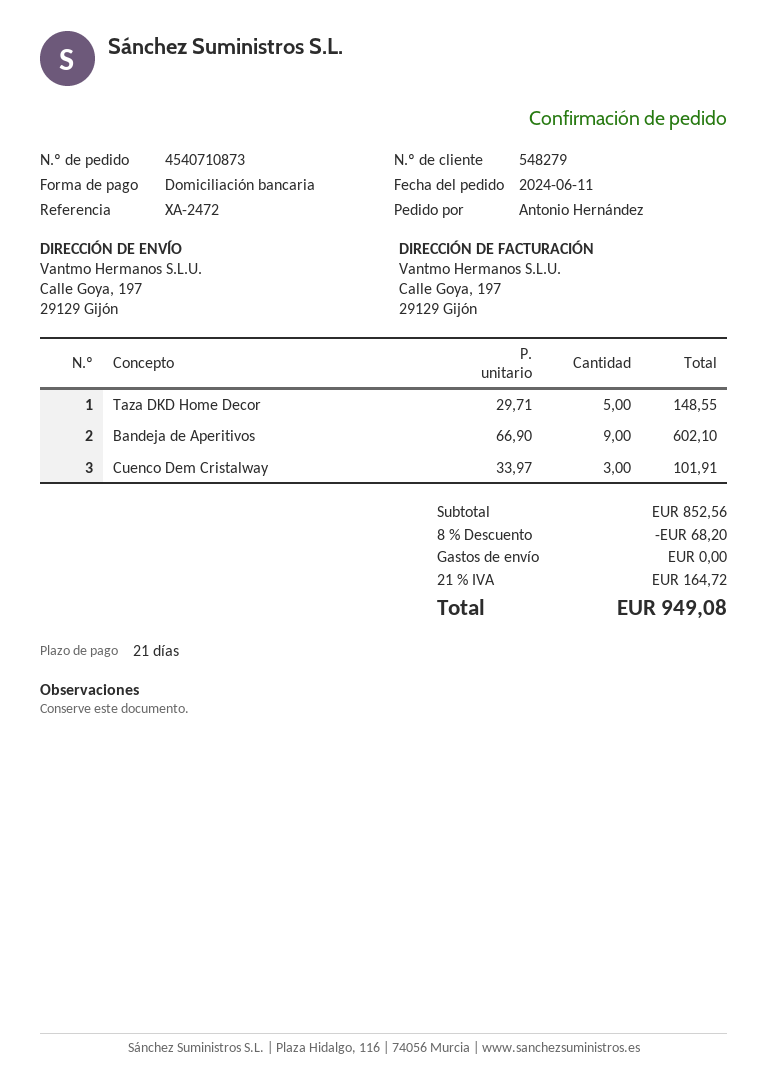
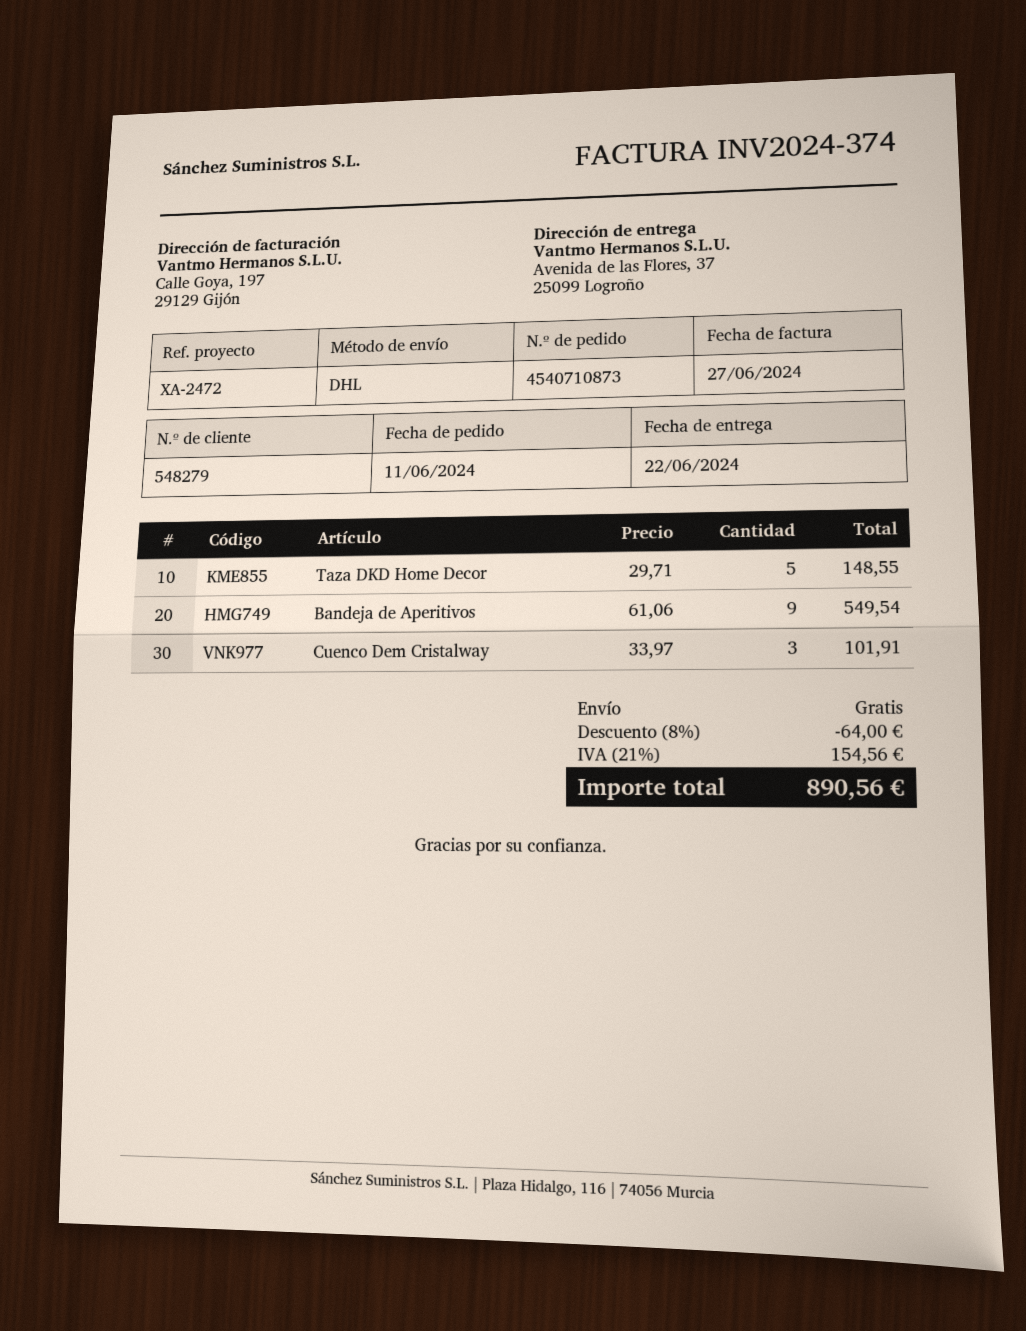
ship to: Calle Goya, 197, 29129 Gijón -> Avenida de las Flores, 37, 25099 Logroño
Bandeja de Aperitivos: 9 x 66.90 = 602.10 -> 9 x 61.06 = 549.54
discount: 8% = 68.20 -> 8% = 64.00
tax: 21% = 164.72 -> 21% = 154.56
total: 949.08 -> 890.56

